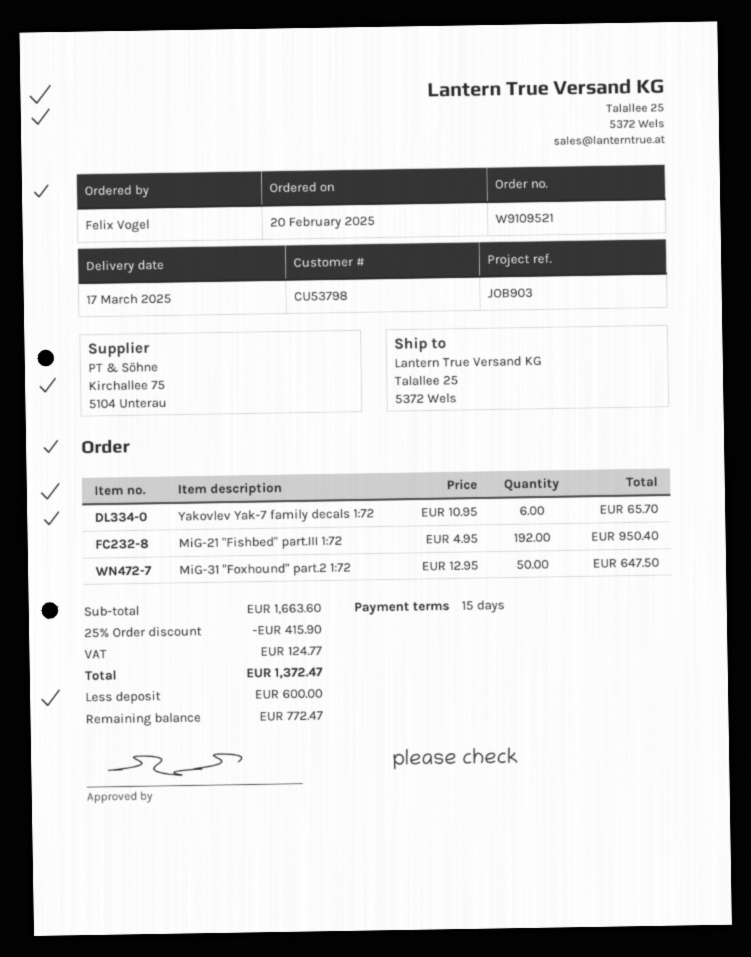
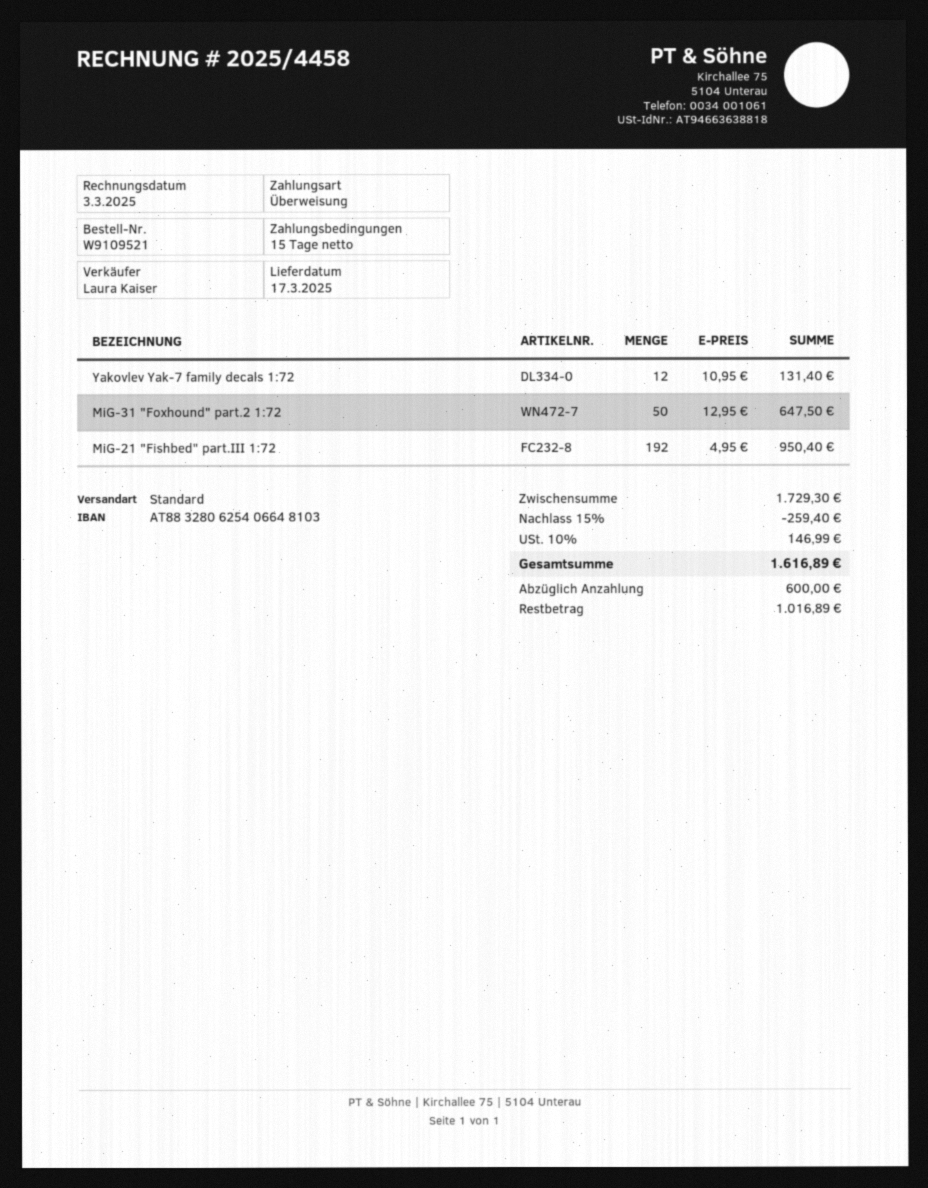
Yakovlev Yak-7 family decals 1:72: 6 x 10.95 = 65.70 -> 12 x 10.95 = 131.40
subtotal: 1663.60 -> 1729.30
discount: 25% = 415.90 -> 15% = 259.40
tax: 124.77 -> 146.99
total: 1372.47 -> 1616.89
balance: 772.47 -> 1016.89

